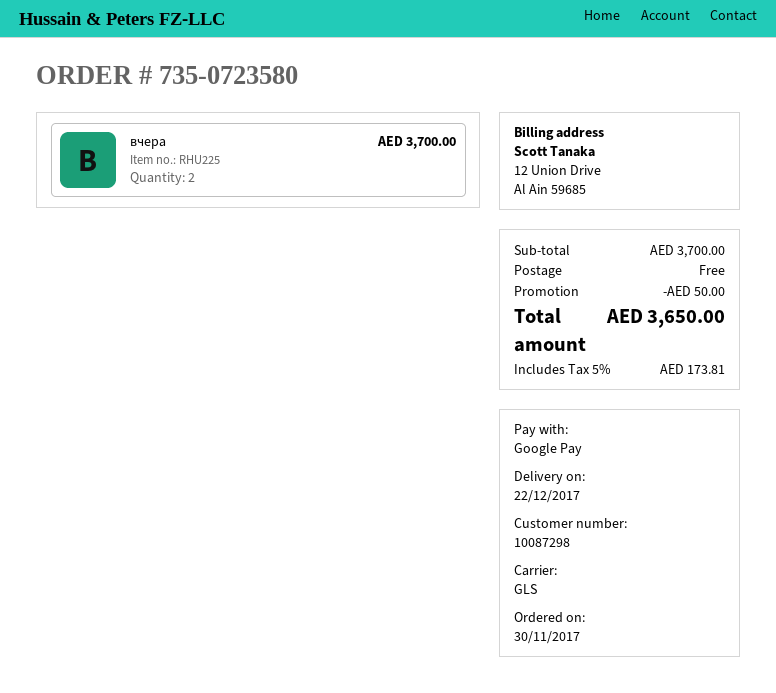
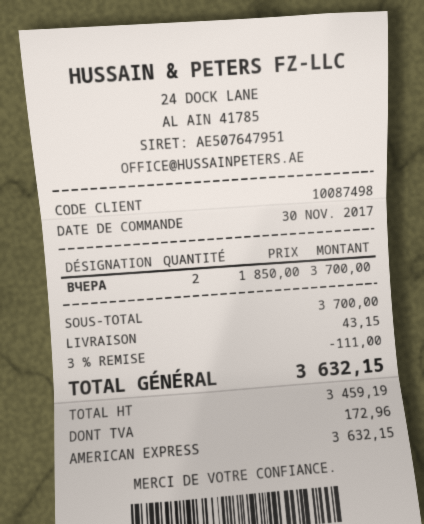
customer number: 10087298 -> 10087498
payment method: Google Pay -> American Express
discount: 50.00 -> 111.00
shipping: 0.00 -> 43.15
tax: 173.81 -> 172.96
total: 3650.00 -> 3632.15

